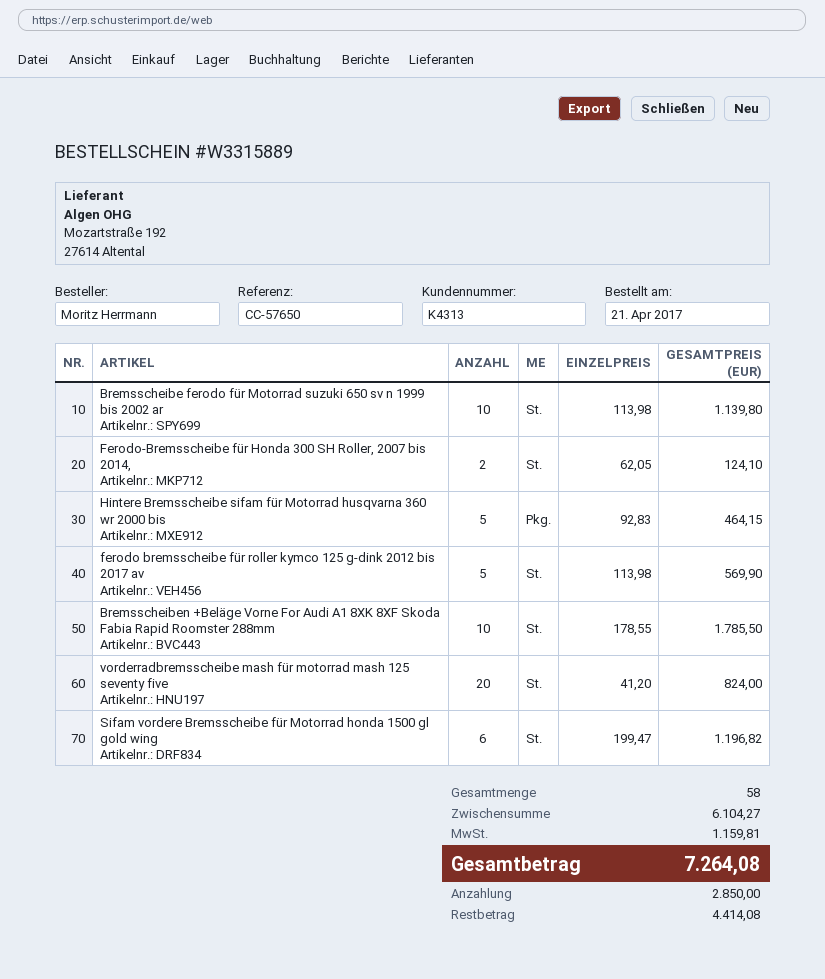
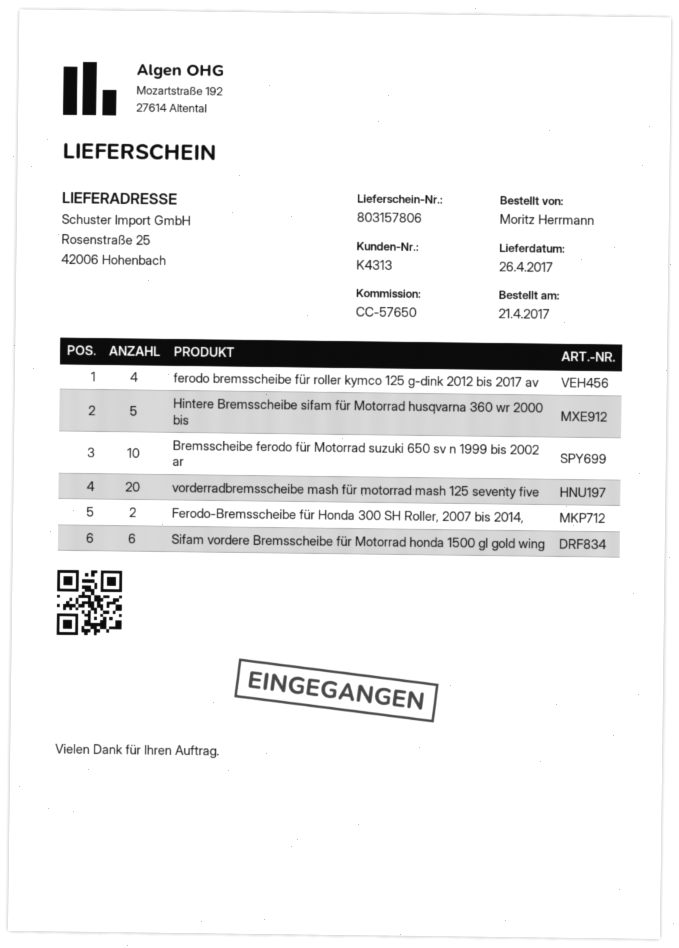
ferodo bremsscheibe für roller kymco 125 g-dink 2012 bis 2017 av: 5 -> 4
Bremsscheiben +Beläge Vorne For Audi A1 8XK 8XF Skoda Fabia Rapid Roomster 288mm: 10 -> none

